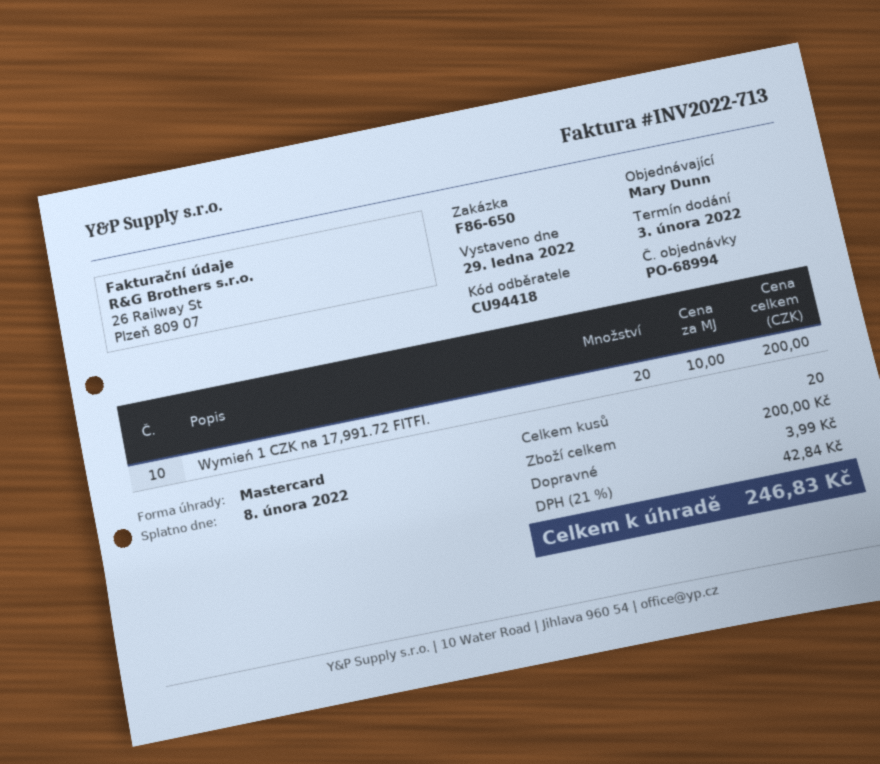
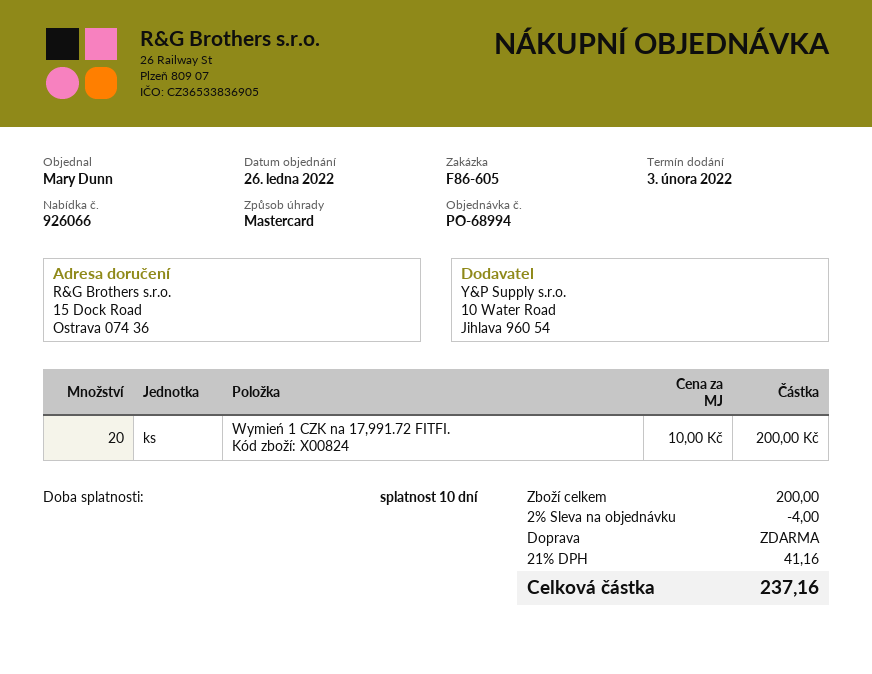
reference: F86-650 -> F86-605
discount: none -> 2% = 4.00
shipping: 3.99 -> 0.00
tax: 21% = 42.84 -> 21% = 41.16
total: 246.83 -> 237.16

